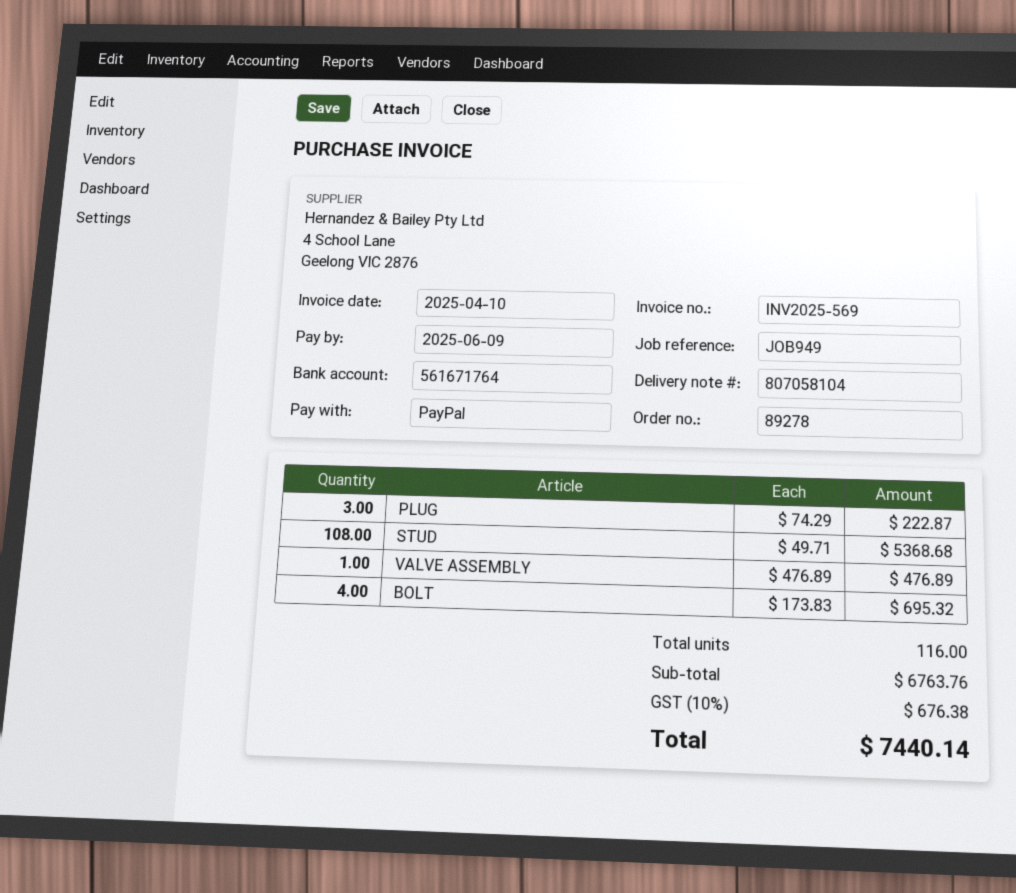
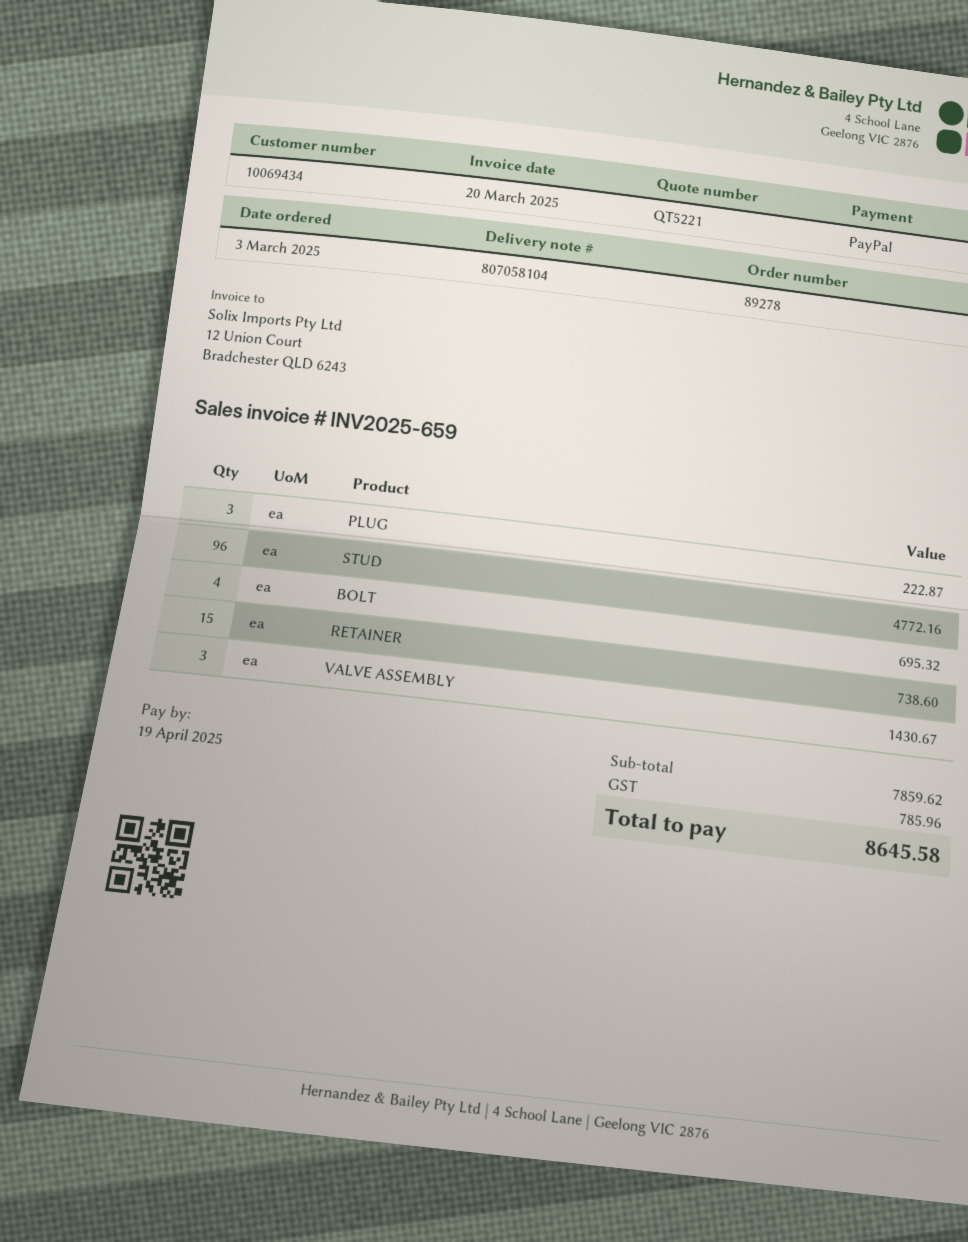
invoice number: INV2025-569 -> INV2025-659
invoice date: 2025-04-10 -> 2025-03-20
due date: 2025-06-09 -> 2025-04-19
STUD: 108 for 5368.68 -> 96 for 4772.16
VALVE ASSEMBLY: 1 for 476.89 -> 3 for 1430.67
RETAINER: none -> 15 for 738.60
subtotal: 6763.76 -> 7859.62
tax: 676.38 -> 785.96
total: 7440.14 -> 8645.58

